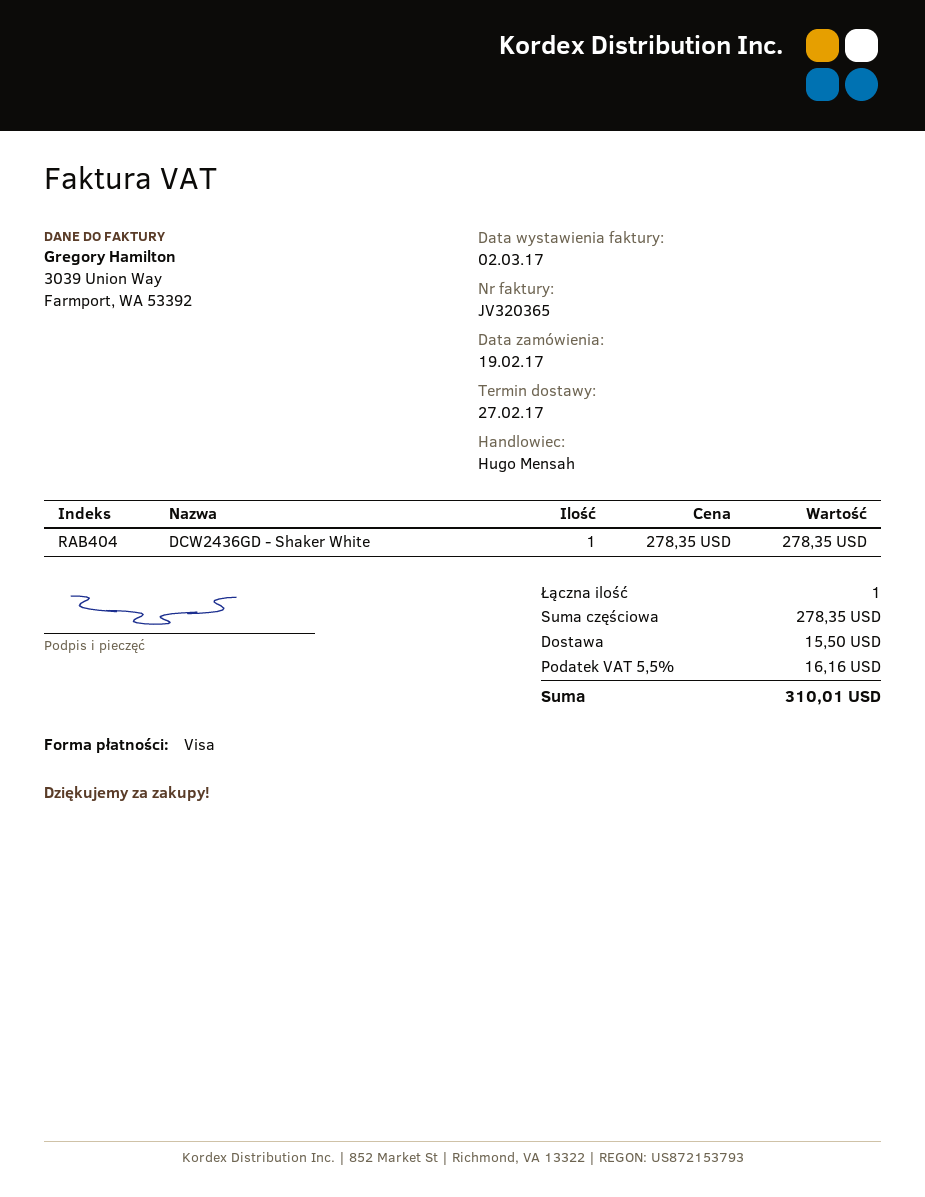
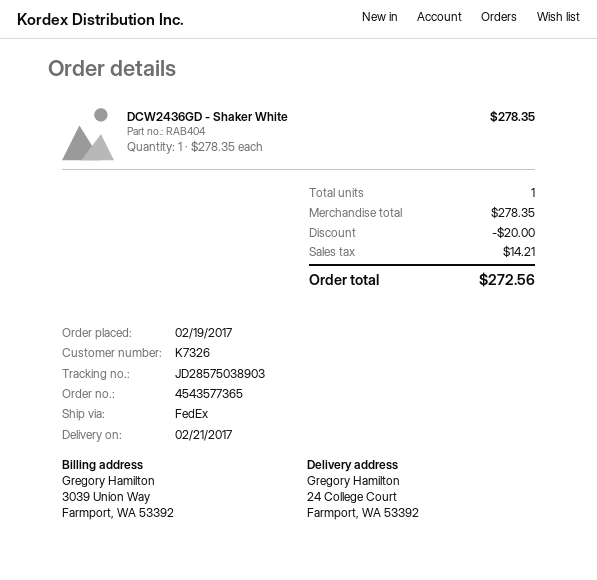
delivery date: 2017-02-27 -> 2017-02-21
discount: none -> 20.00
shipping: 15.50 -> none
tax: 16.16 -> 14.21
total: 310.01 -> 272.56

